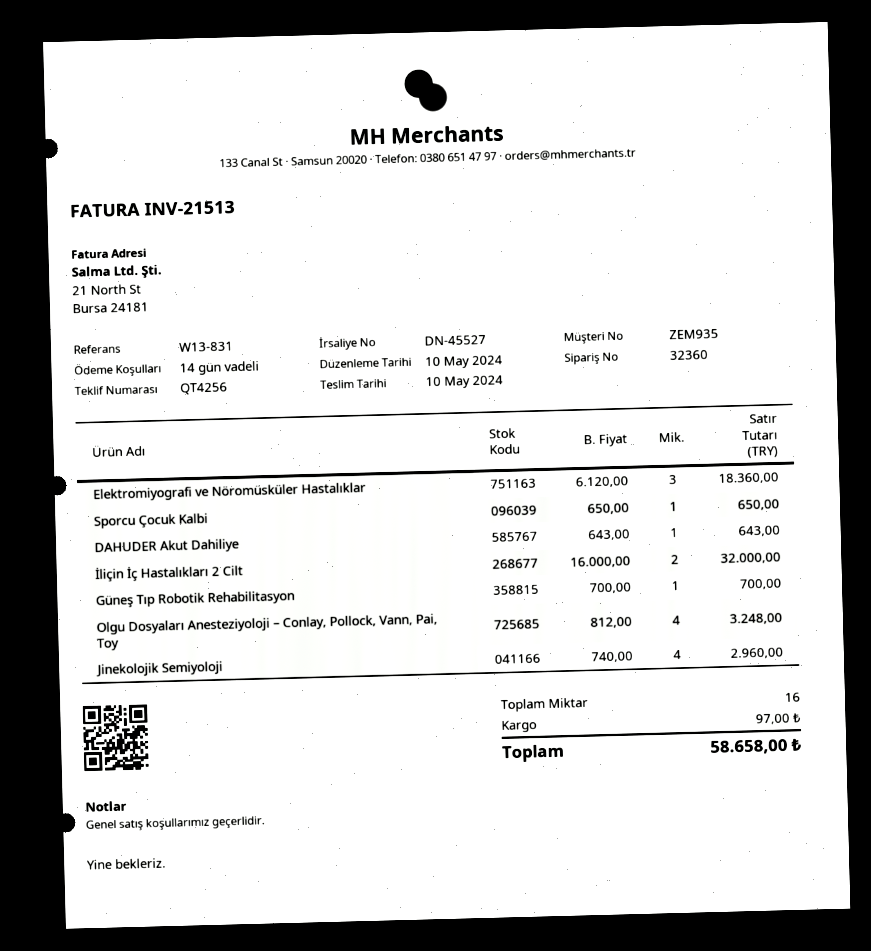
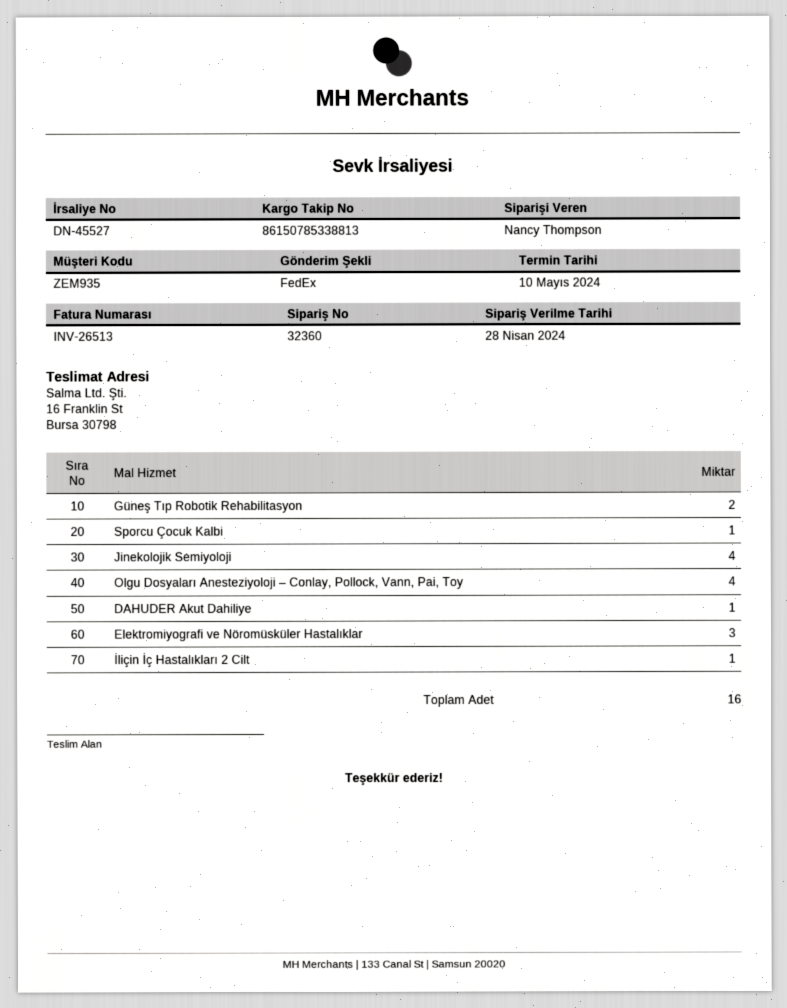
invoice number: INV-21513 -> INV-26513
İliçin İç Hastalıkları 2 Cilt: 2 -> 1
Güneş Tıp Robotik Rehabilitasyon: 1 -> 2

